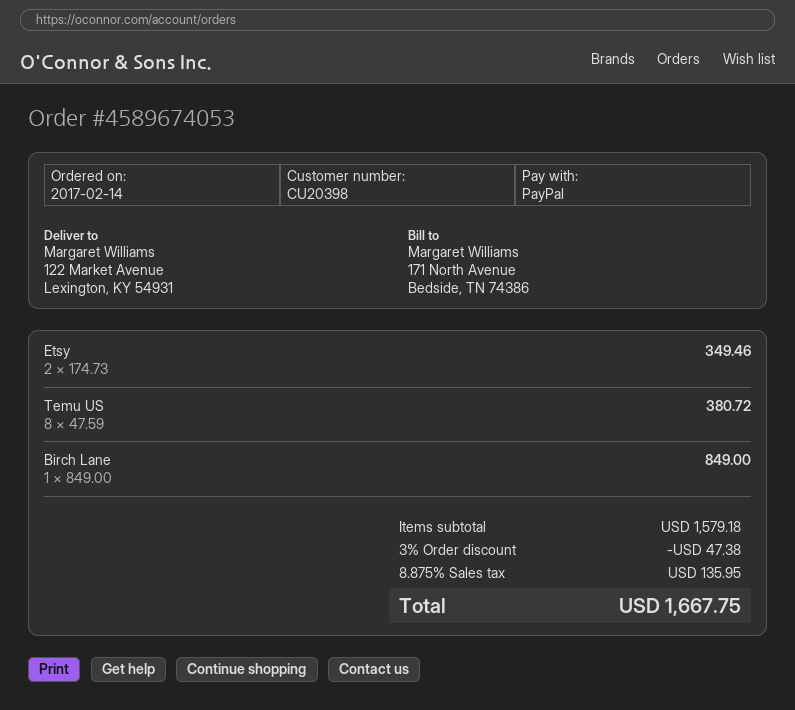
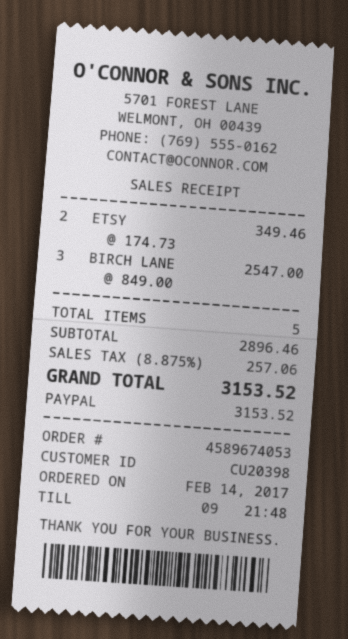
Temu US: 8 x 47.59 = 380.72 -> none
Birch Lane: 1 x 849.00 = 849.00 -> 3 x 849.00 = 2547.00
subtotal: 1579.18 -> 2896.46
discount: 3% = 47.38 -> none
tax: 8.875% = 135.95 -> 8.875% = 257.06
total: 1667.75 -> 3153.52

